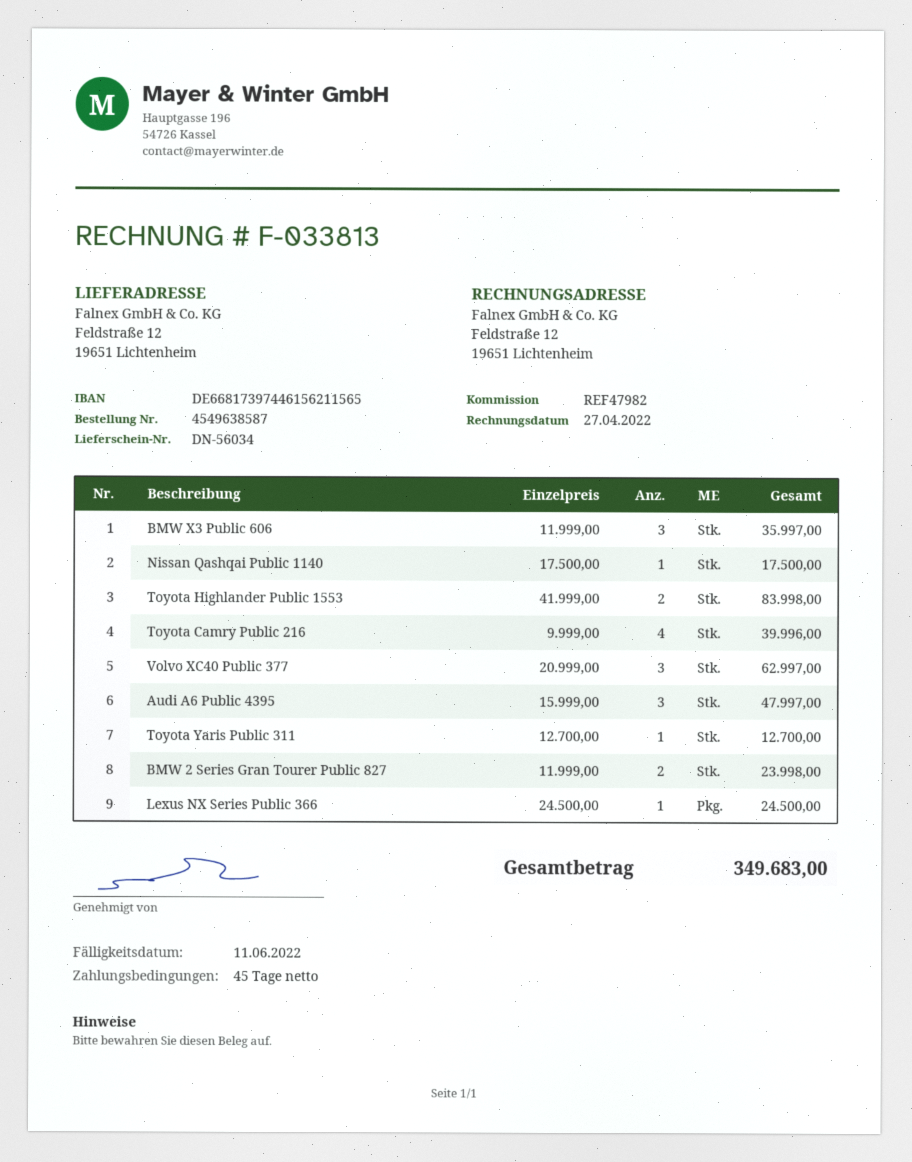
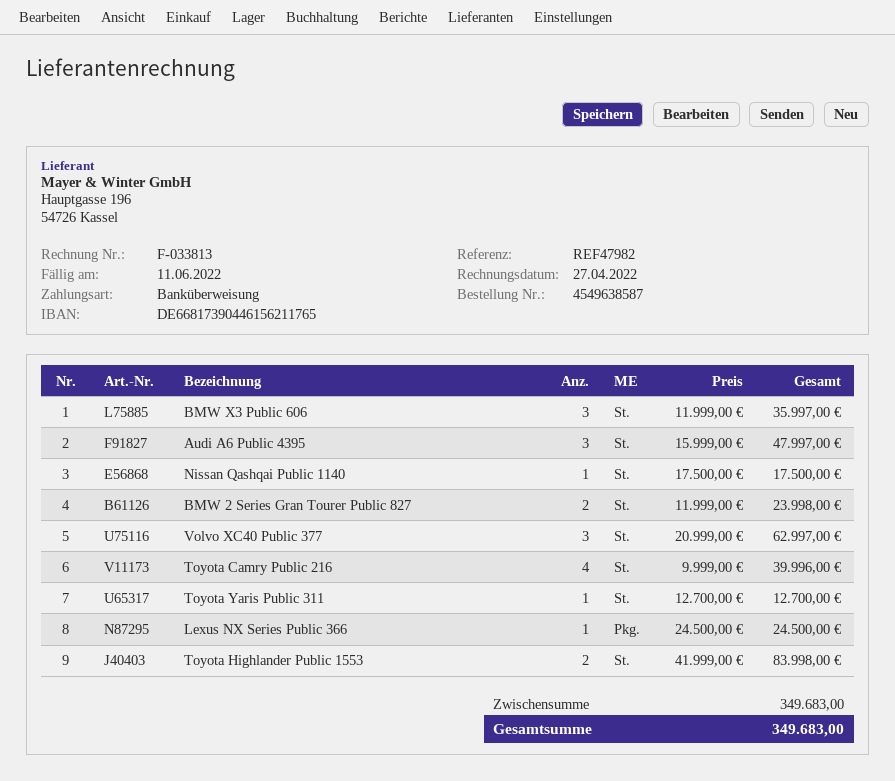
bank account: DE66817397446156211565 -> DE66817390446156211765

